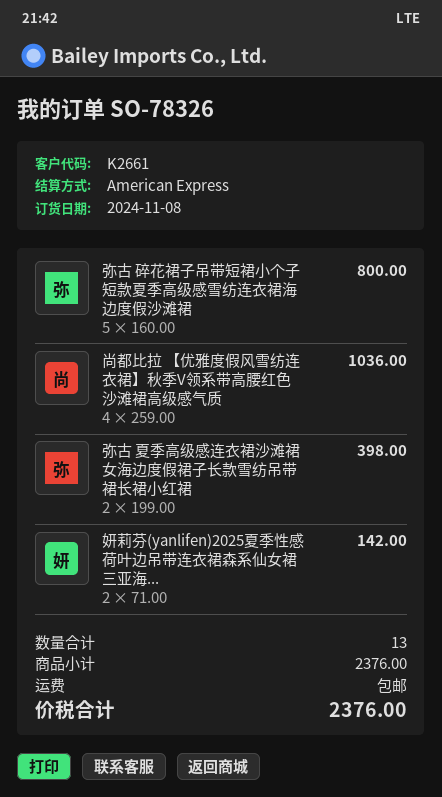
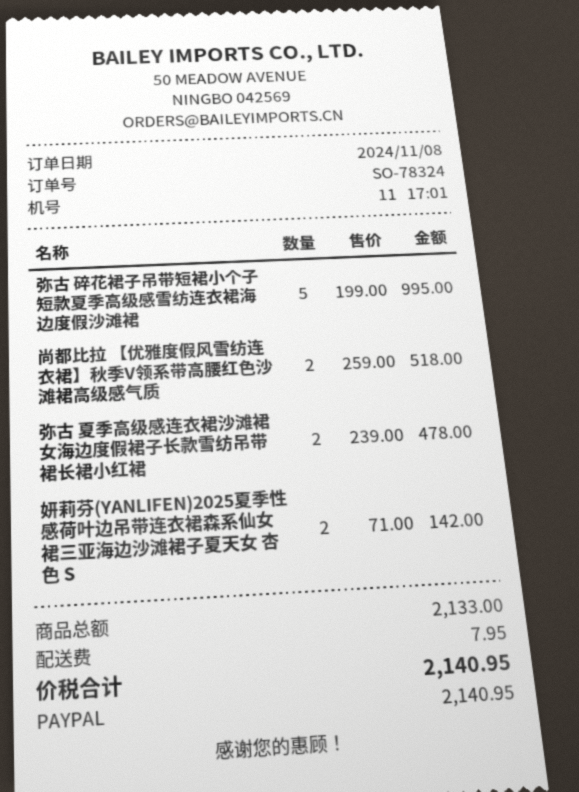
order number: SO-78326 -> SO-78324
payment method: American Express -> PayPal
弥古 碎花裙子吊带短裙小个子短款夏季高级感雪纺连衣裙海边度假沙滩裙: 5 x 160.00 = 800.00 -> 5 x 199.00 = 995.00
尚都比拉 【优雅度假风雪纺连衣裙】秋季V领系带高腰红色沙滩裙高级感气质: 4 x 259.00 = 1036.00 -> 2 x 259.00 = 518.00
弥古 夏季高级感连衣裙沙滩裙女海边度假裙子长款雪纺吊带裙长裙小红裙: 2 x 199.00 = 398.00 -> 2 x 239.00 = 478.00
subtotal: 2376.00 -> 2133.00
shipping: 0.00 -> 7.95
total: 2376.00 -> 2140.95

